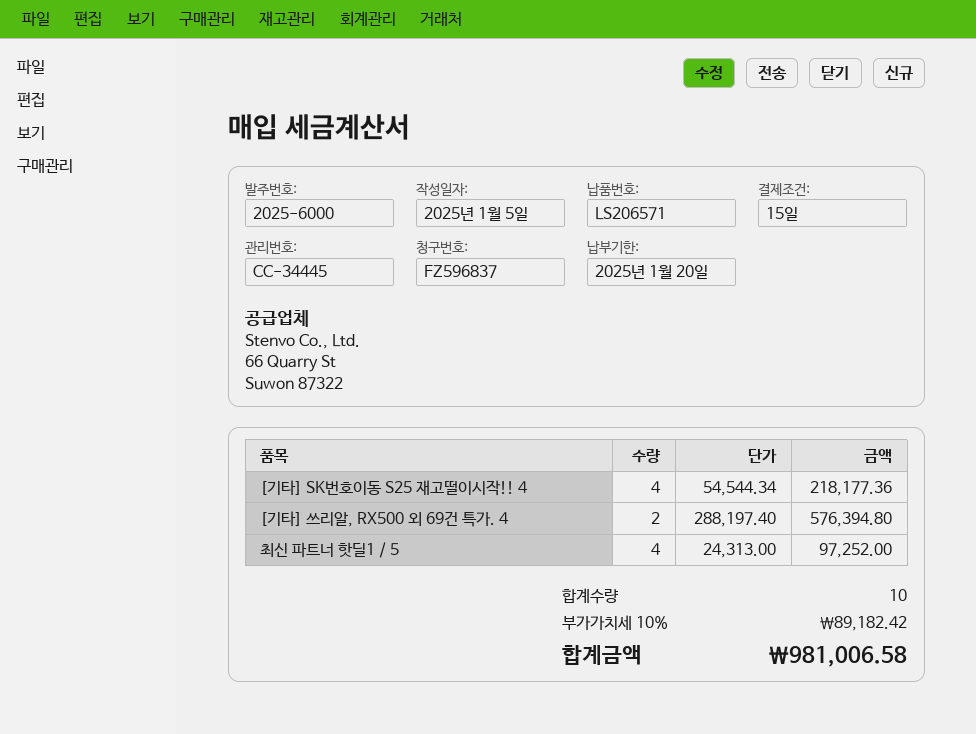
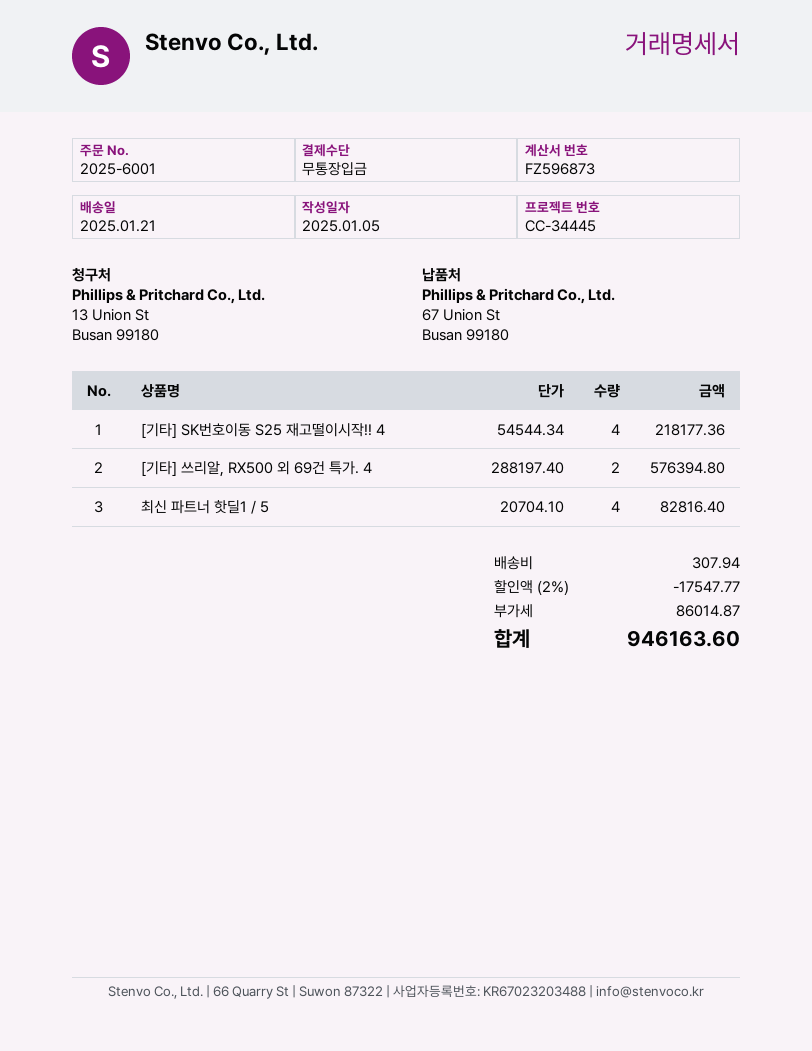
order number: 2025-6000 -> 2025-6001
invoice number: FZ596837 -> FZ596873
최신 파트너 핫딜1 / 5: 4 x 24313.00 = 97252.00 -> 4 x 20704.10 = 82816.40
discount: none -> 2% = 17547.77
shipping: none -> 307.94
tax: 89182.42 -> 86014.87
total: 981006.58 -> 946163.60

